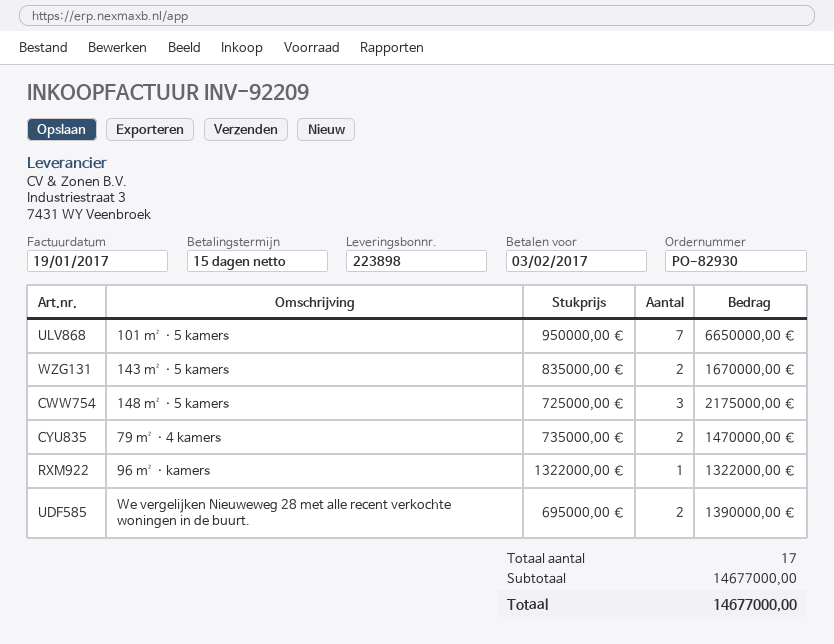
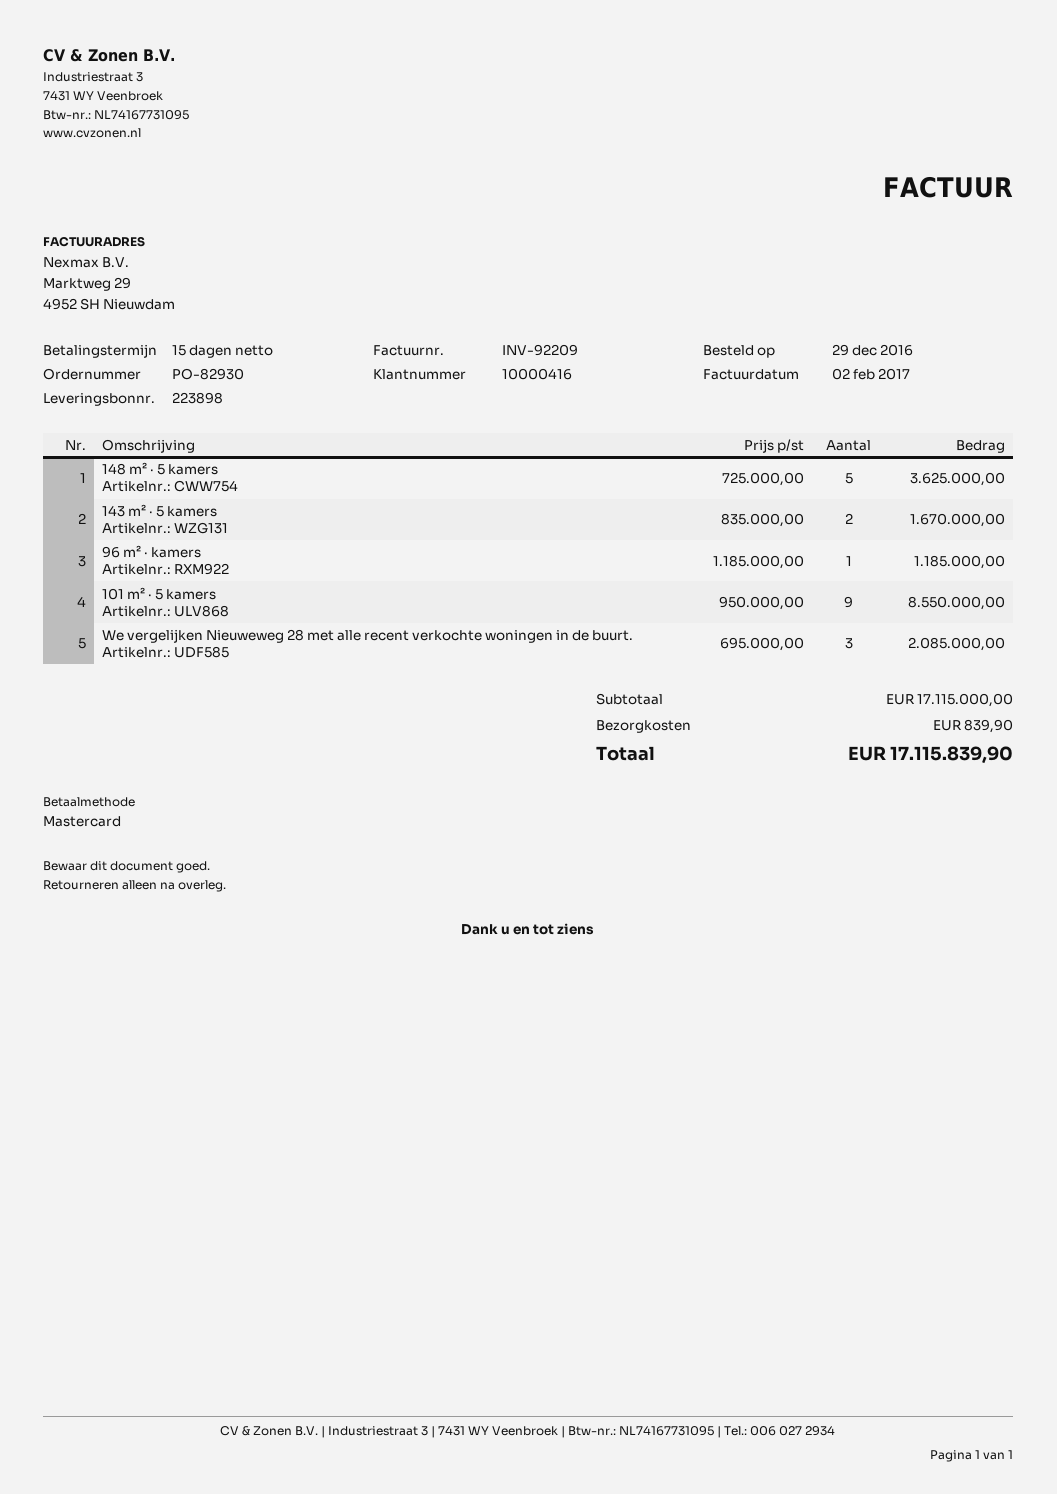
invoice date: 2017-01-19 -> 2017-02-02
101 m² · 5 kamers: 7 x 950000.00 = 6650000.00 -> 9 x 950000.00 = 8550000.00
148 m² · 5 kamers: 3 x 725000.00 = 2175000.00 -> 5 x 725000.00 = 3625000.00
79 m² · 4 kamers: 2 x 735000.00 = 1470000.00 -> none
96 m² · kamers: 1 x 1322000.00 = 1322000.00 -> 1 x 1185000.00 = 1185000.00
We vergelijken Nieuweweg 28 met alle recent verkochte woningen in de buurt.: 2 x 695000.00 = 1390000.00 -> 3 x 695000.00 = 2085000.00
subtotal: 14677000.00 -> 17115000.00
shipping: none -> 839.90
total: 14677000.00 -> 17115839.90

